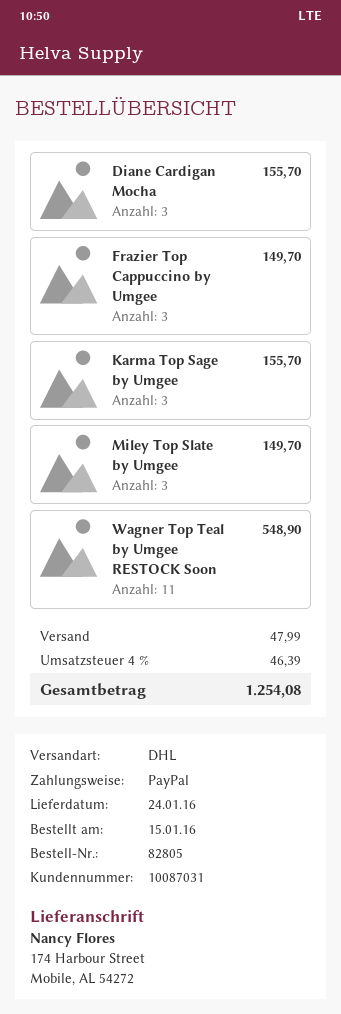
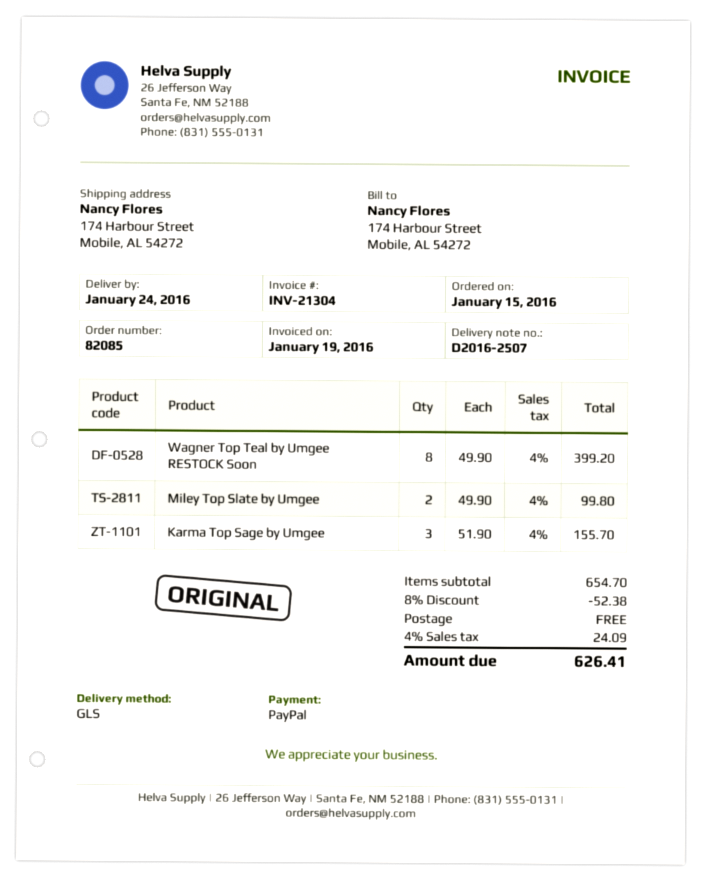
order number: 82805 -> 82085
shipping method: DHL -> GLS
Diane Cardigan Mocha: 3 for 155.70 -> none
Frazier Top Cappuccino by Umgee: 3 for 149.70 -> none
Miley Top Slate by Umgee: 3 for 149.70 -> 2 for 99.80
Wagner Top Teal by Umgee RESTOCK Soon: 11 for 548.90 -> 8 for 399.20
discount: none -> 8% = 52.38
shipping: 47.99 -> 0.00
tax: 4% = 46.39 -> 4% = 24.09
total: 1254.08 -> 626.41

